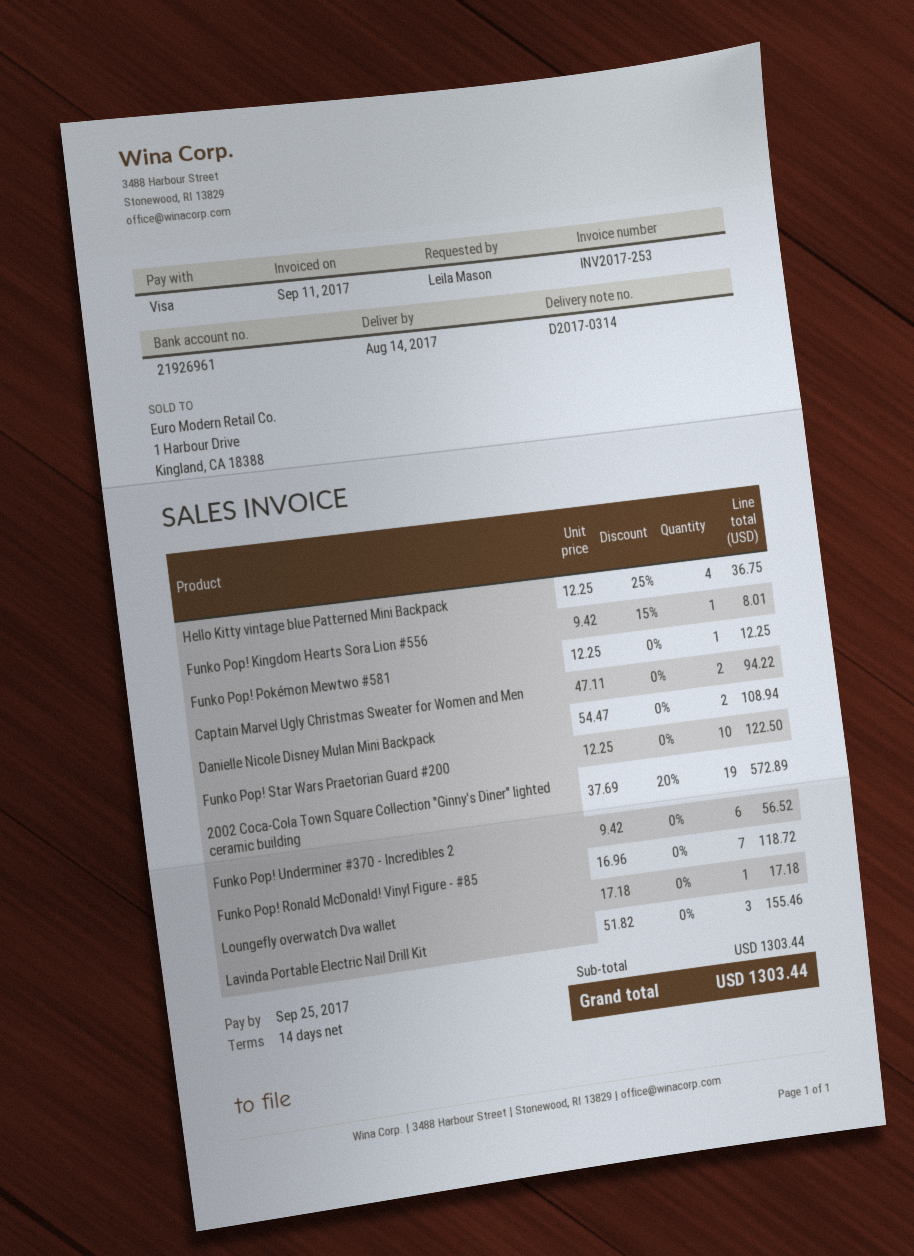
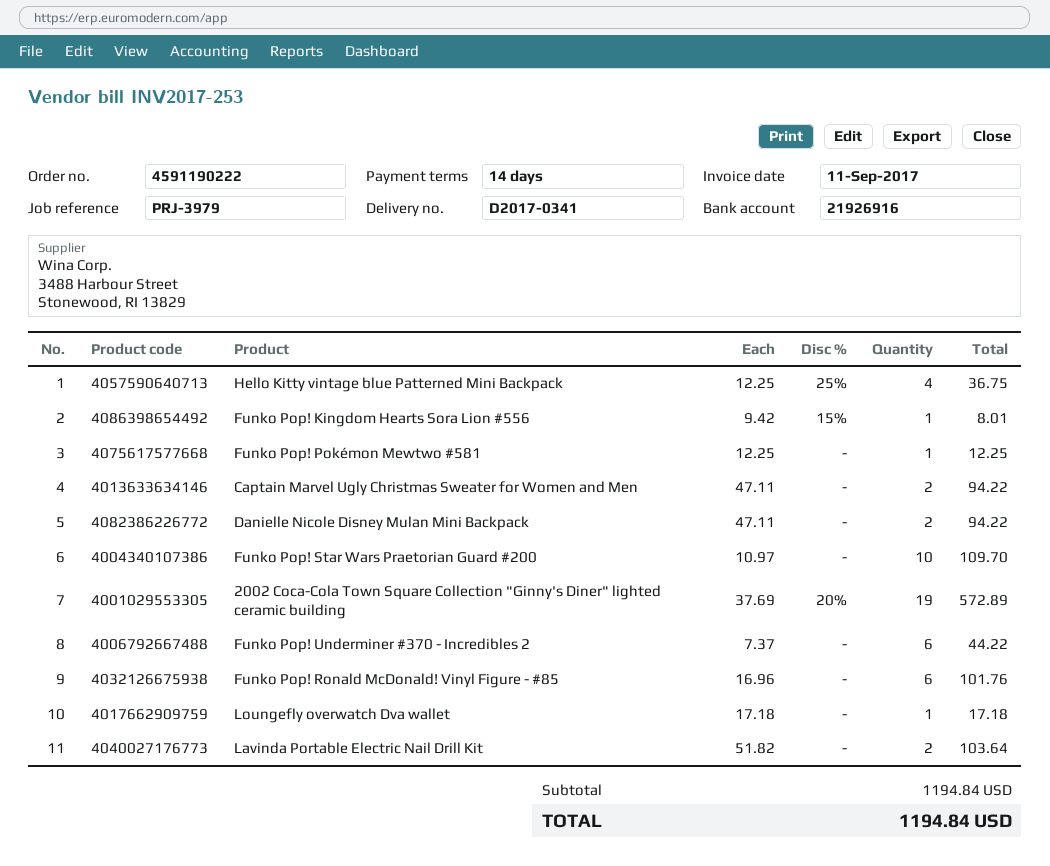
delivery note number: D2017-0314 -> D2017-0341
bank account: 21926961 -> 21926916
Danielle Nicole Disney Mulan Mini Backpack: 2 x 54.47 = 108.94 -> 2 x 47.11 = 94.22
Funko Pop! Star Wars Praetorian Guard #200: 10 x 12.25 = 122.50 -> 10 x 10.97 = 109.70
Funko Pop! Underminer #370 - Incredibles 2: 6 x 9.42 = 56.52 -> 6 x 7.37 = 44.22
Funko Pop! Ronald McDonald! Vinyl Figure - #85: 7 x 16.96 = 118.72 -> 6 x 16.96 = 101.76
Lavinda Portable Electric Nail Drill Kit: 3 x 51.82 = 155.46 -> 2 x 51.82 = 103.64
subtotal: 1303.44 -> 1194.84
total: 1303.44 -> 1194.84

